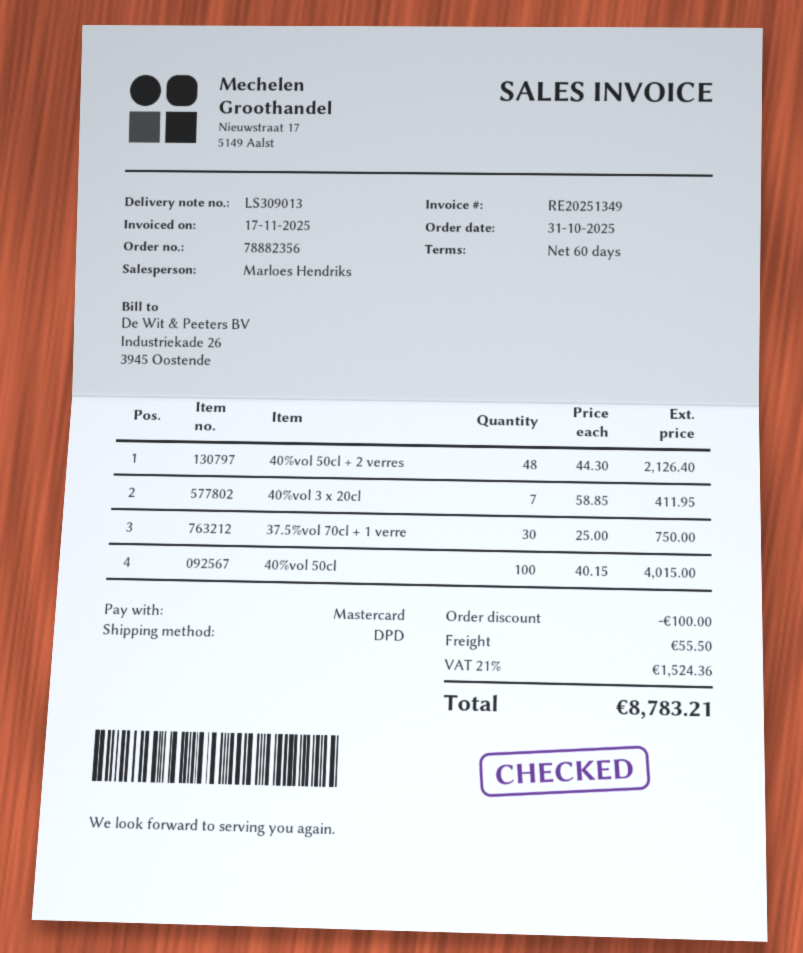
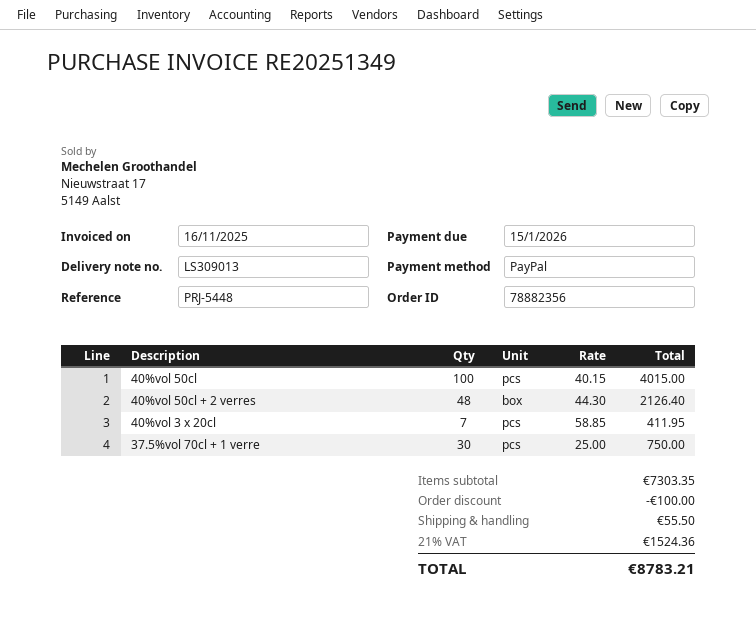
invoice date: 2025-11-17 -> 2025-11-16
payment method: Mastercard -> PayPal

